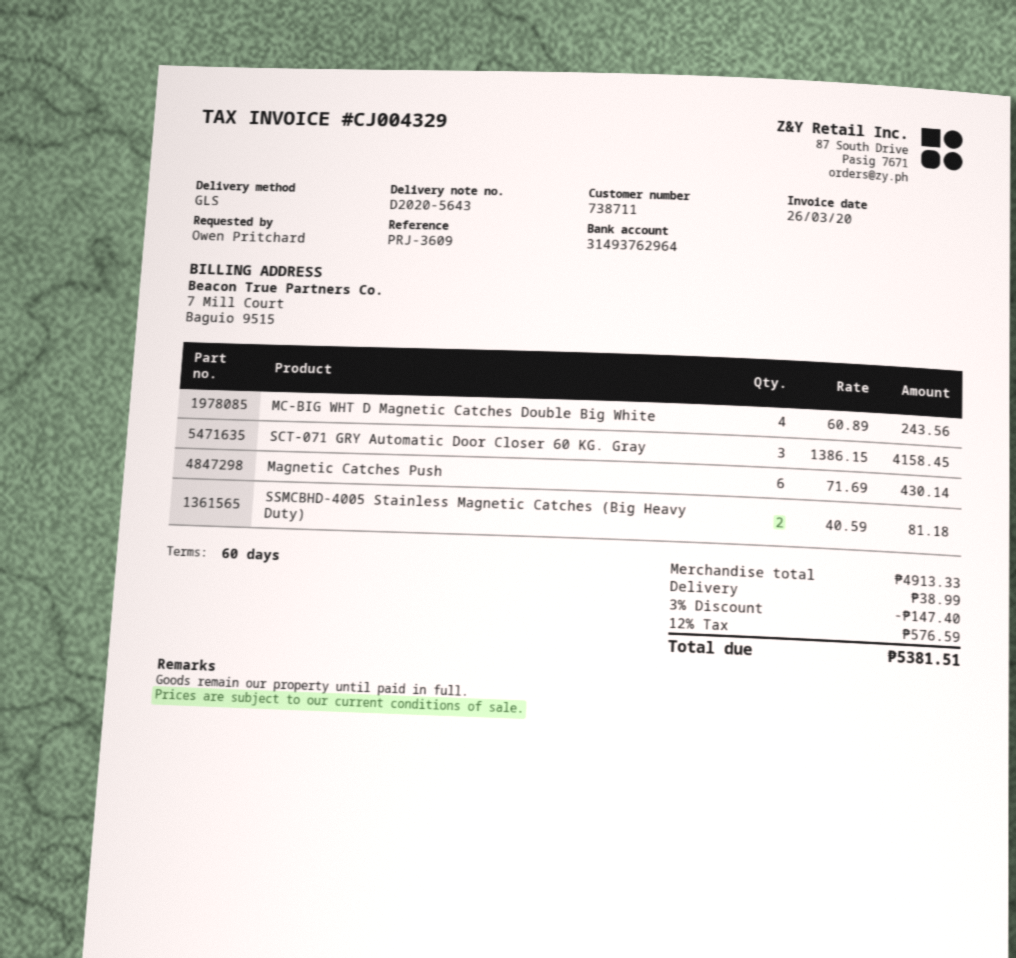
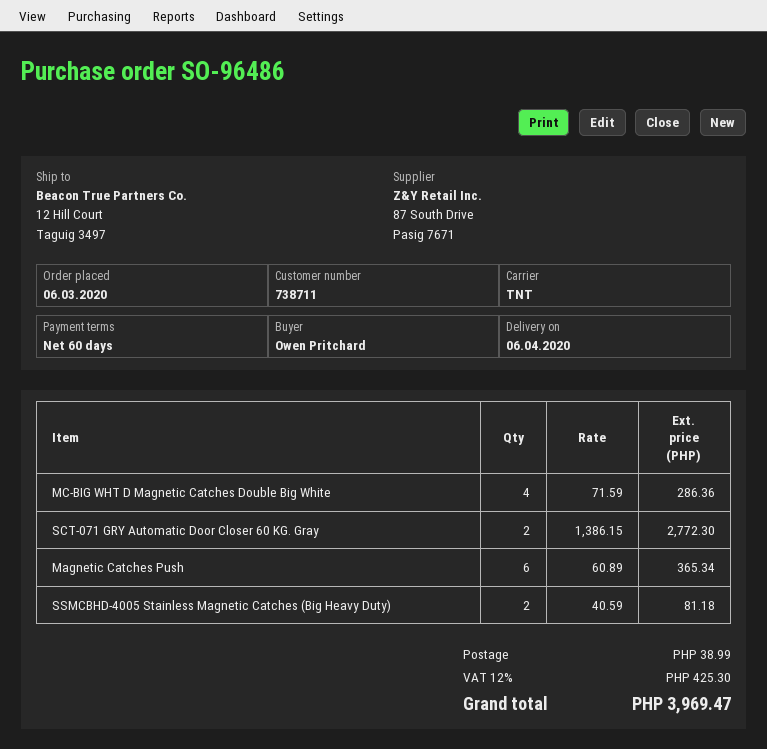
shipping method: GLS -> TNT
MC-BIG WHT D Magnetic Catches Double Big White: 4 x 60.89 = 243.56 -> 4 x 71.59 = 286.36
SCT-071 GRY Automatic Door Closer 60 KG. Gray: 3 x 1386.15 = 4158.45 -> 2 x 1386.15 = 2772.30
Magnetic Catches Push: 6 x 71.69 = 430.14 -> 6 x 60.89 = 365.34
discount: 3% = 147.40 -> none
tax: 12% = 576.59 -> 12% = 425.30
total: 5381.51 -> 3969.47

